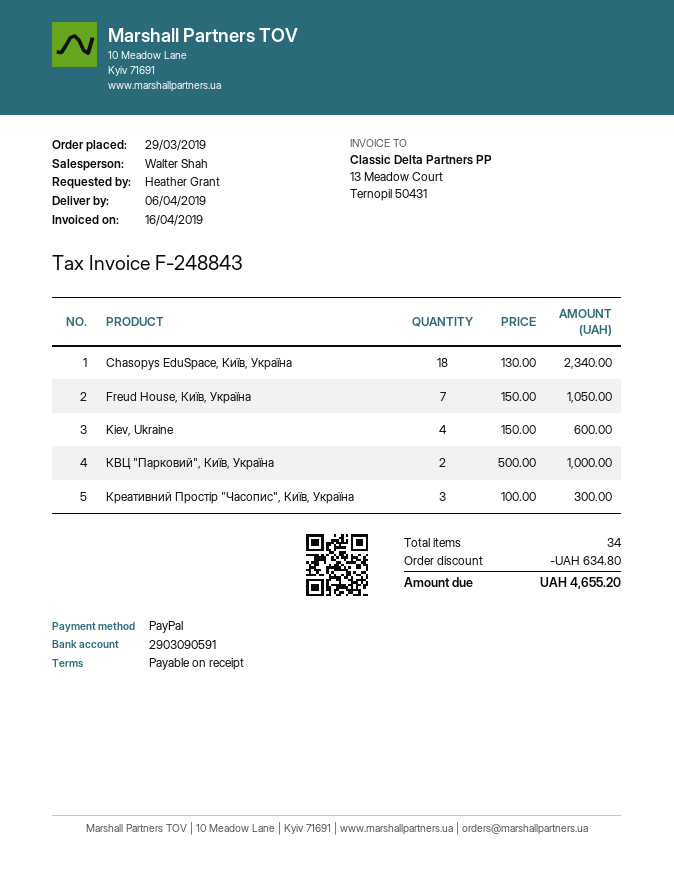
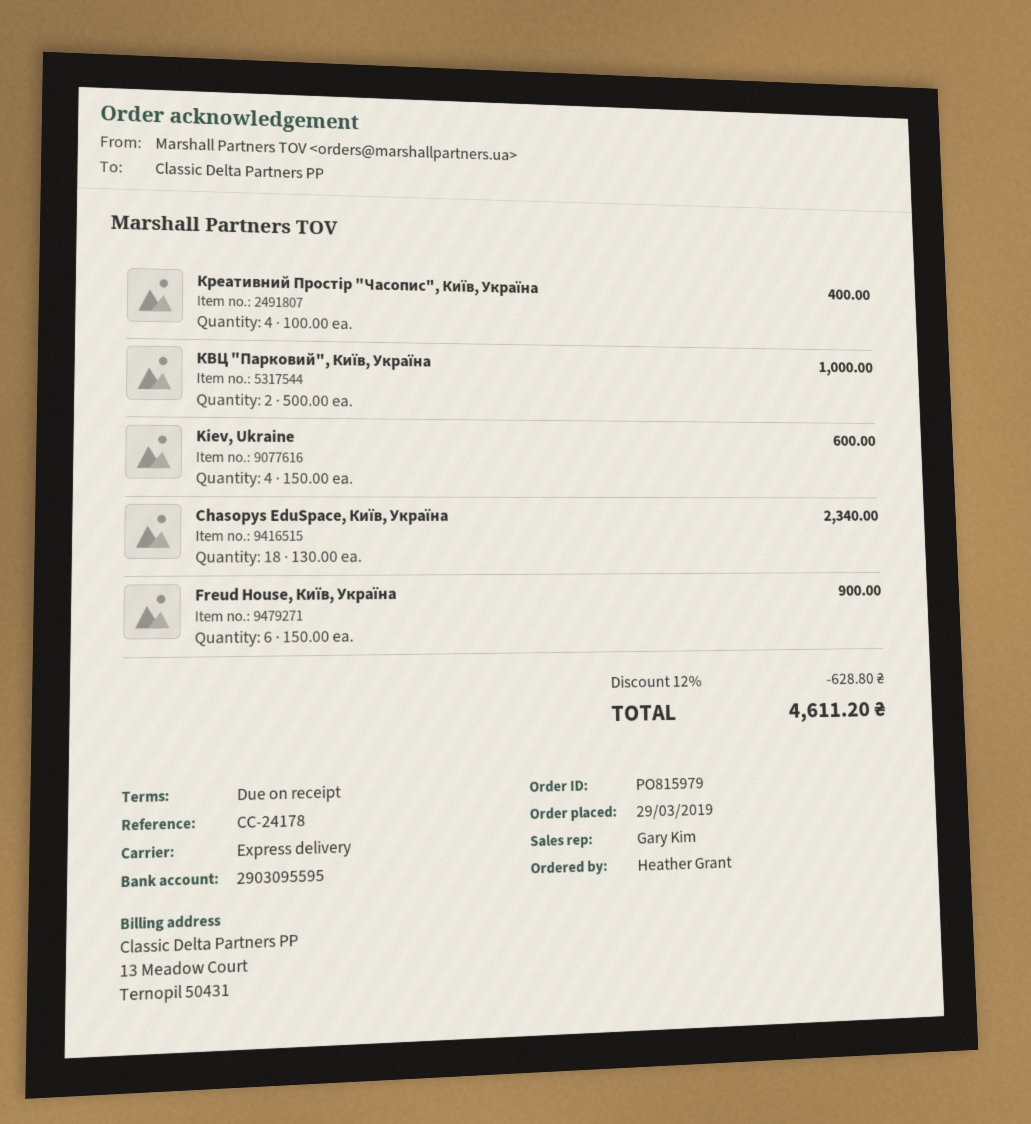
sales rep: Walter Shah -> Gary Kim
bank account: 2903090591 -> 2903095595
Freud House, Київ, Україна: 7 x 150.00 = 1050.00 -> 6 x 150.00 = 900.00
Креативний Простір "Часопис", Київ, Україна: 3 x 100.00 = 300.00 -> 4 x 100.00 = 400.00
discount: 634.80 -> 628.80
total: 4655.20 -> 4611.20

